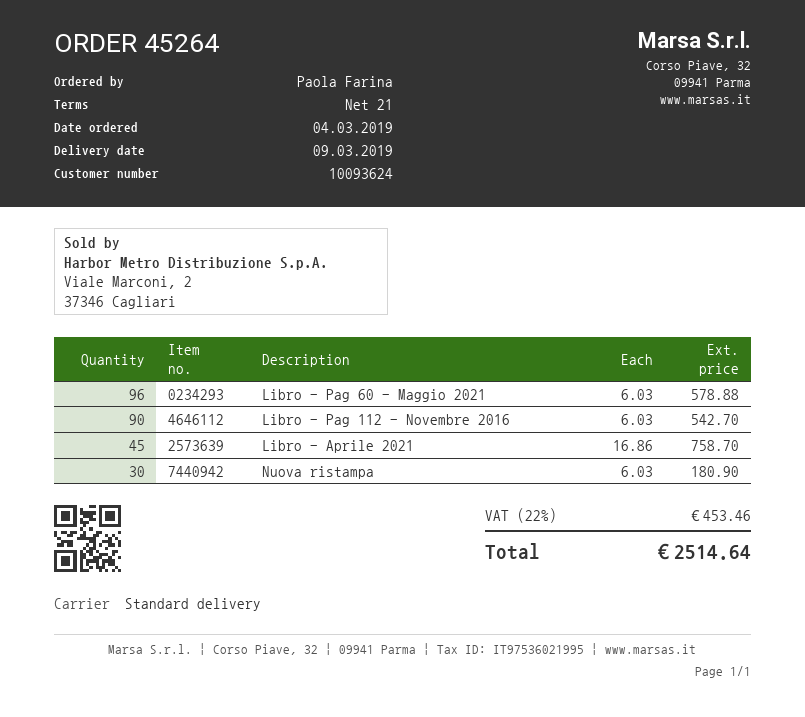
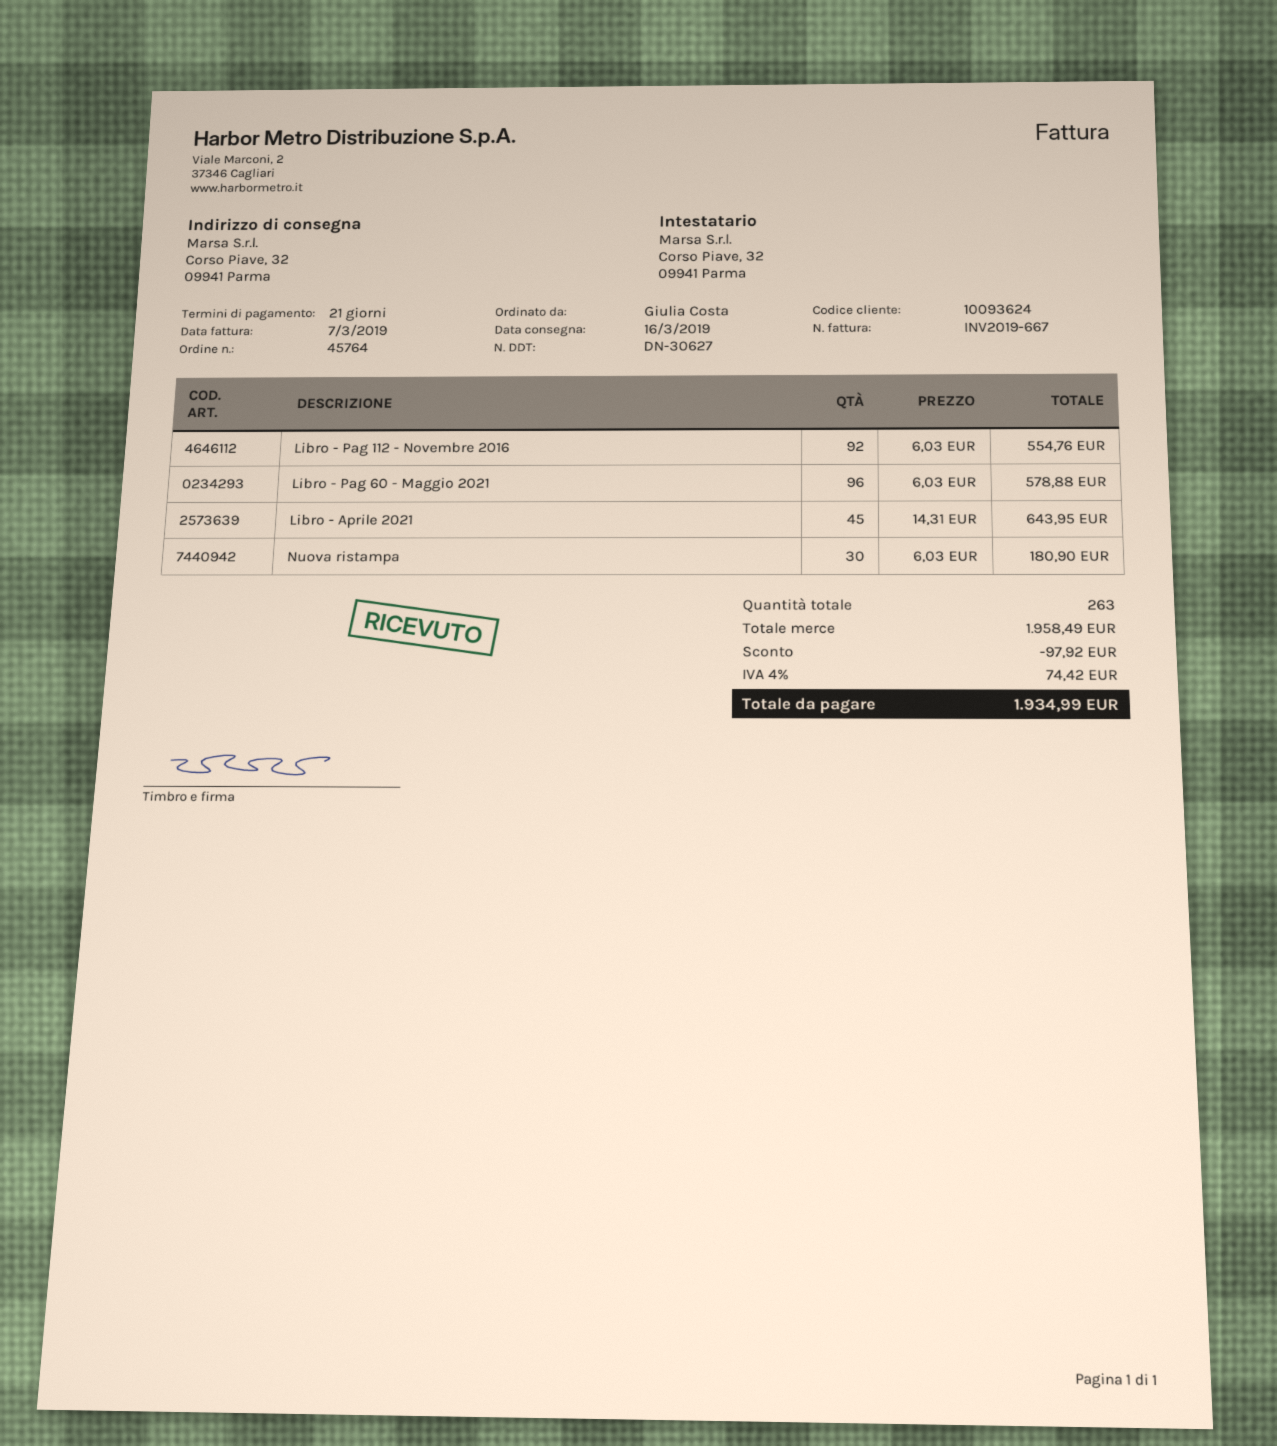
order number: 45264 -> 45764
delivery date: 2019-03-09 -> 2019-03-16
ordered by: Paola Farina -> Giulia Costa
Libro - Pag 112 - Novembre 2016: 90 x 6.03 = 542.70 -> 92 x 6.03 = 554.76
Libro - Aprile 2021: 45 x 16.86 = 758.70 -> 45 x 14.31 = 643.95
discount: none -> 97.92
tax: 22% = 453.46 -> 4% = 74.42
total: 2514.64 -> 1934.99

